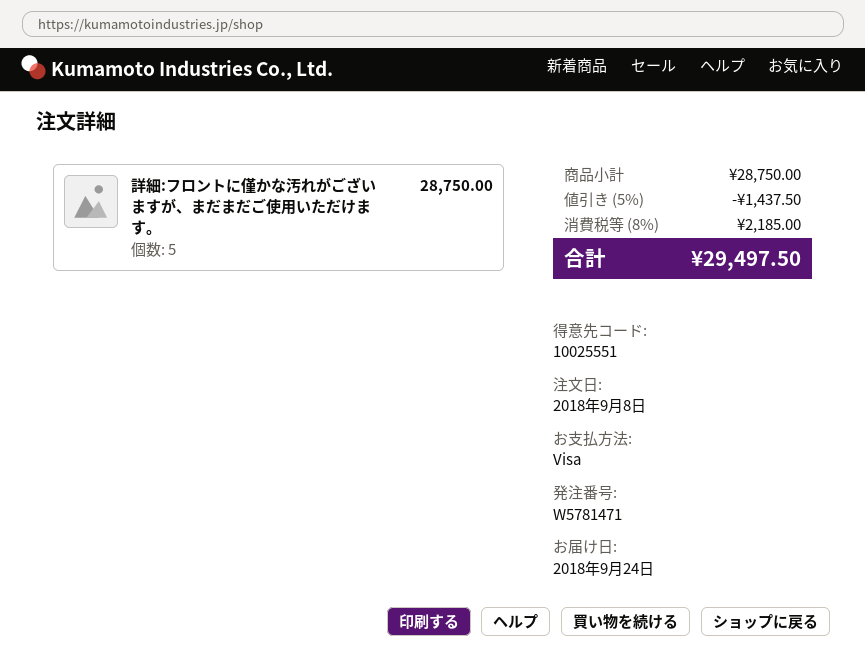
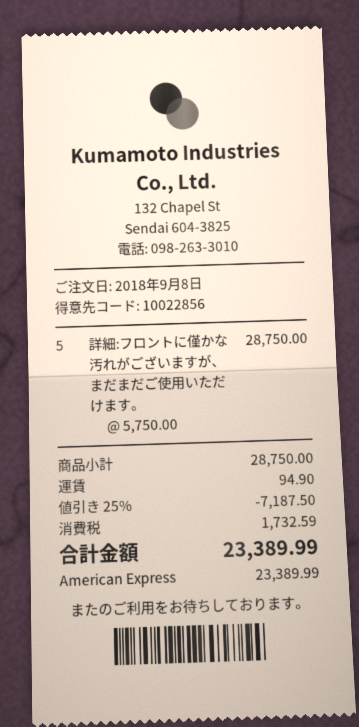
customer number: 10025551 -> 10022856
payment method: Visa -> American Express
discount: 5% = 1437.50 -> 25% = 7187.50
shipping: none -> 94.90
tax: 2185.00 -> 1732.59
total: 29497.50 -> 23389.99

